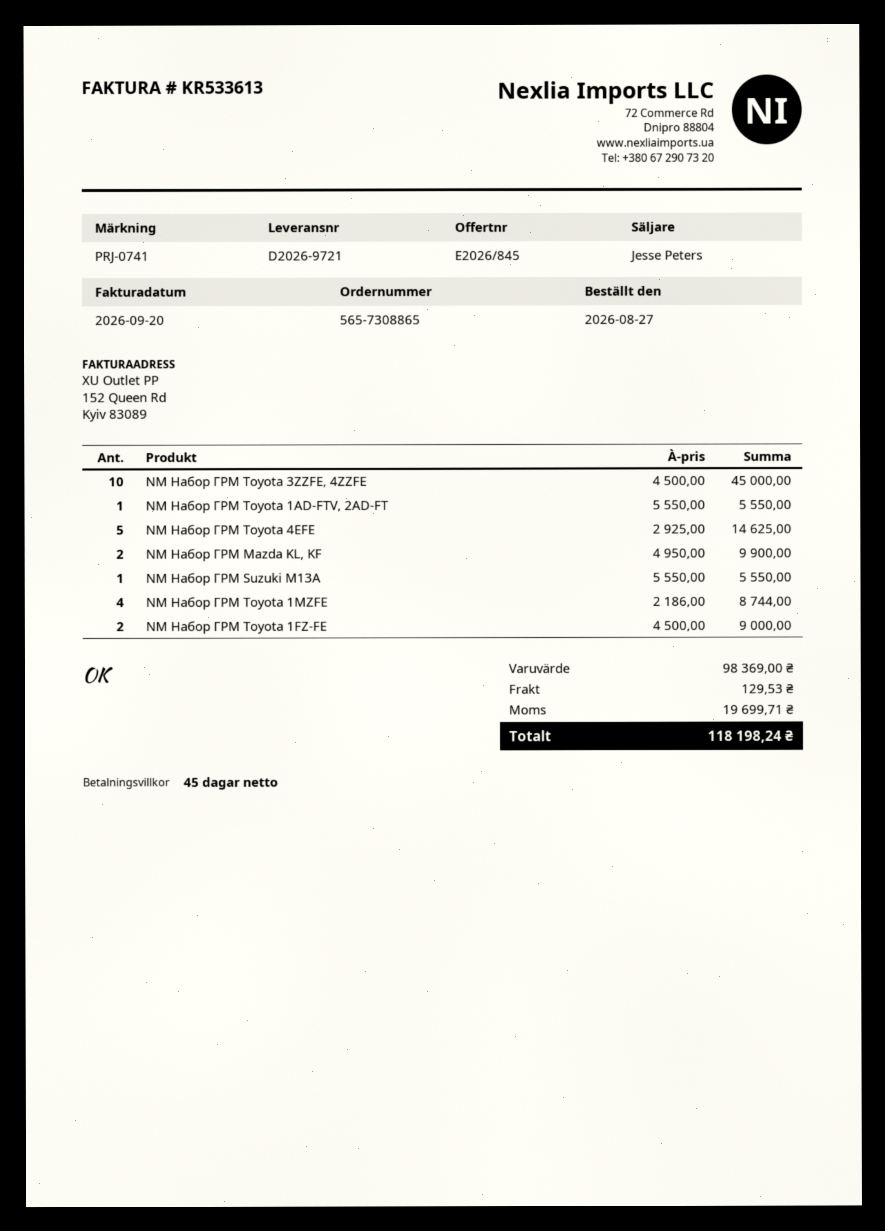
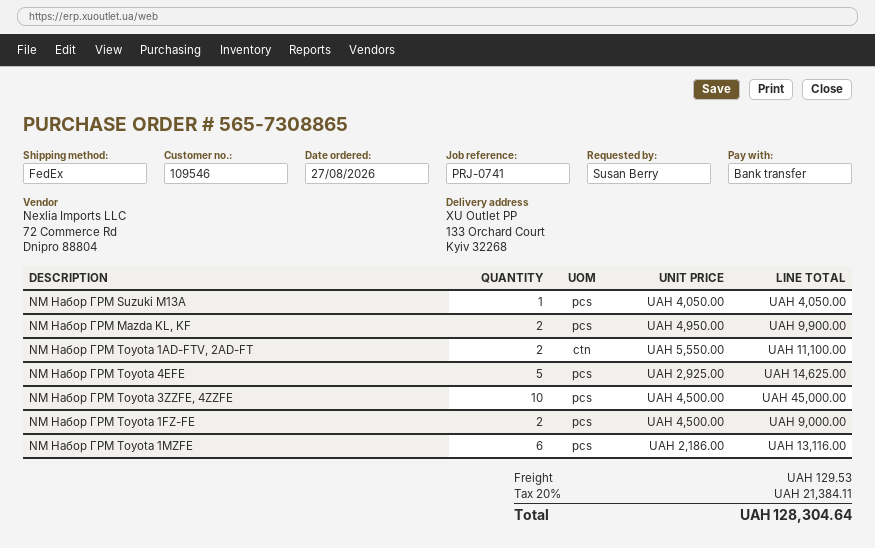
NM Набор ГРМ Toyota 1AD-FTV, 2AD-FT: 1 x 5550.00 = 5550.00 -> 2 x 5550.00 = 11100.00
NM Набор ГРМ Suzuki M13A: 1 x 5550.00 = 5550.00 -> 1 x 4050.00 = 4050.00
NM Набор ГРМ Toyota 1MZFE: 4 x 2186.00 = 8744.00 -> 6 x 2186.00 = 13116.00
tax: 19699.71 -> 21384.11
total: 118198.24 -> 128304.64

